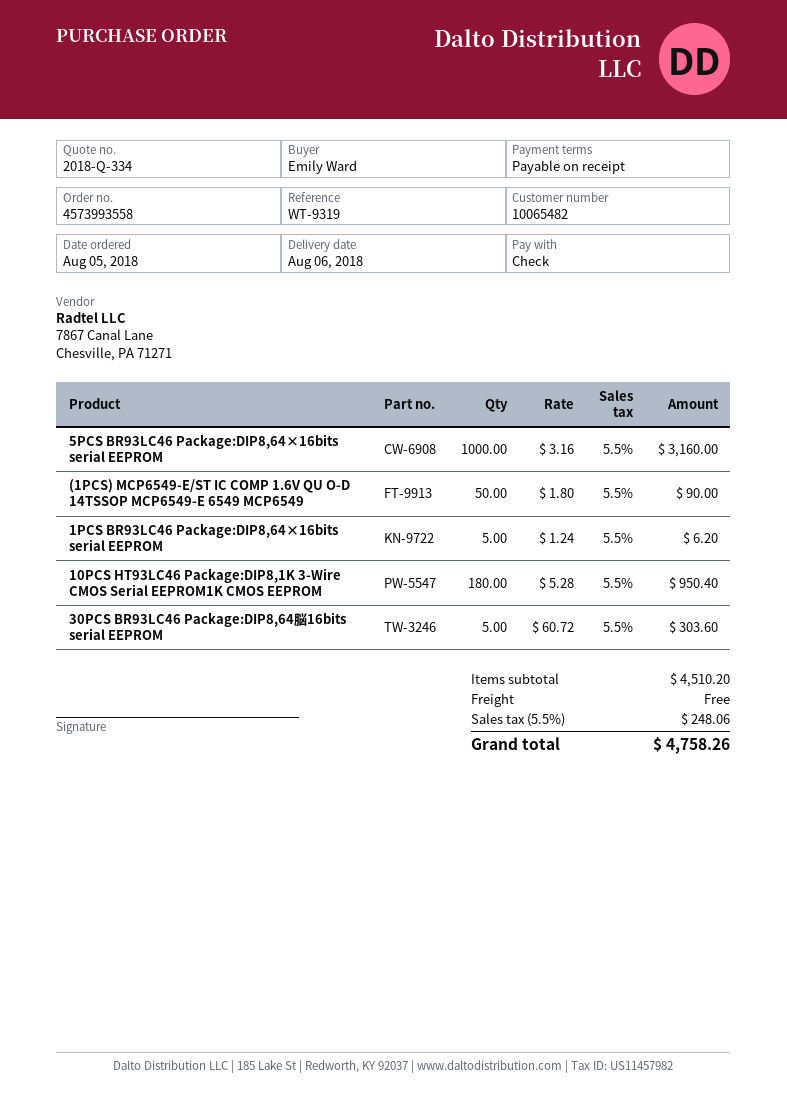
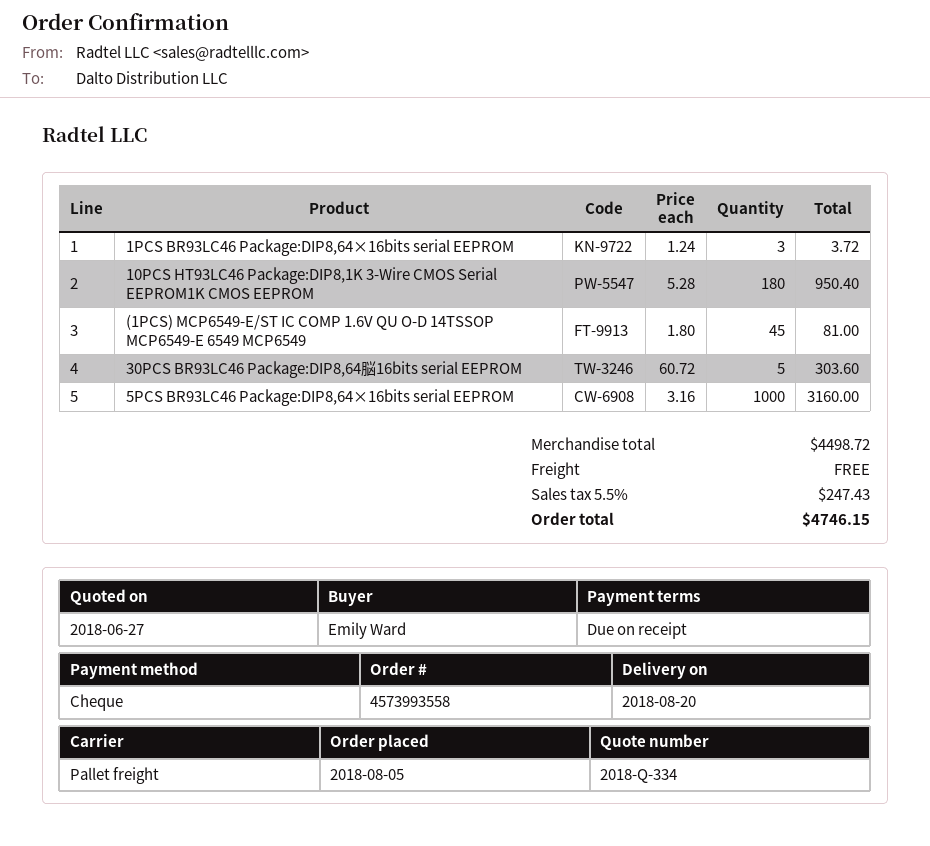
delivery date: 2018-08-06 -> 2018-08-20
(1PCS) MCP6549-E/ST IC COMP 1.6V QU O-D 14TSSOP MCP6549-E 6549 MCP6549: 50 x 1.80 = 90.00 -> 45 x 1.80 = 81.00
1PCS BR93LC46 Package:DIP8,64×16bits serial EEPROM: 5 x 1.24 = 6.20 -> 3 x 1.24 = 3.72
subtotal: 4510.20 -> 4498.72
tax: 5.5% = 248.06 -> 5.5% = 247.43
total: 4758.26 -> 4746.15

